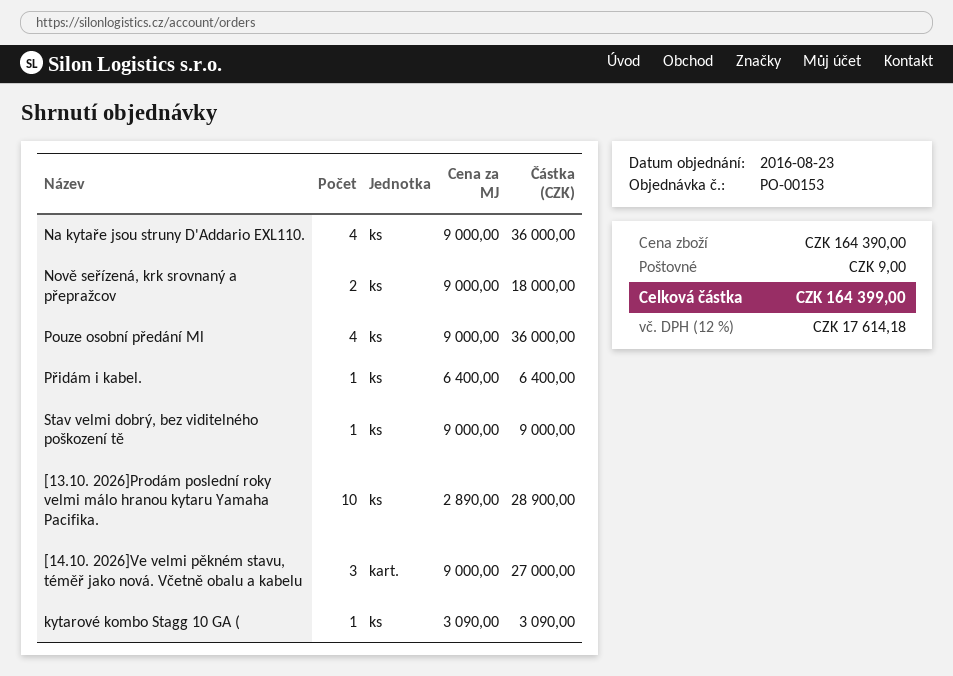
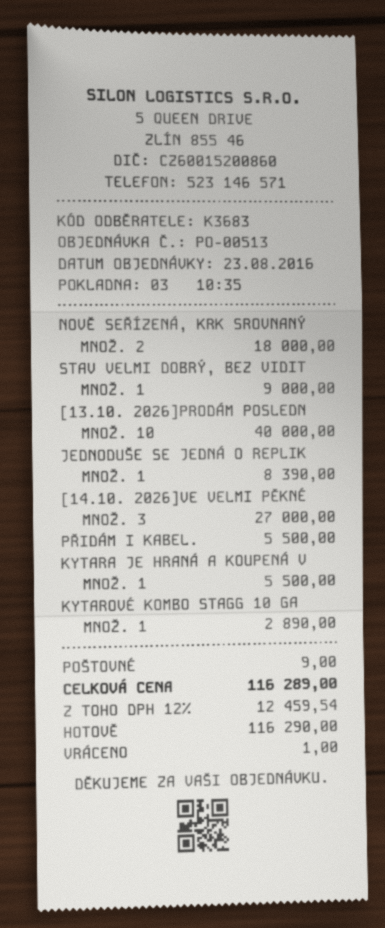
order number: PO-00153 -> PO-00513
Na kytaře jsou struny D'Addario EXL110.: 4 for 36000.00 -> none
Pouze osobní předání Ml: 4 for 36000.00 -> none
Přidám i kabel.: 1 for 6400.00 -> 1 for 5500.00
[13.10. 2026]Prodám poslední roky velmi málo hranou kytaru Yamaha Pacifika.: 10 for 28900.00 -> 10 for 40000.00
kytarové kombo Stagg 10 GA (: 1 for 3090.00 -> 1 for 2890.00
JEDNODUŠE SE JEDNÁ O REPLIK: none -> 1 for 8390.00
KYTARA JE HRANÁ A KOUPENÁ V: none -> 1 for 5500.00
tax: 12% = 17614.18 -> 12% = 12459.54
total: 164399.00 -> 116289.00

